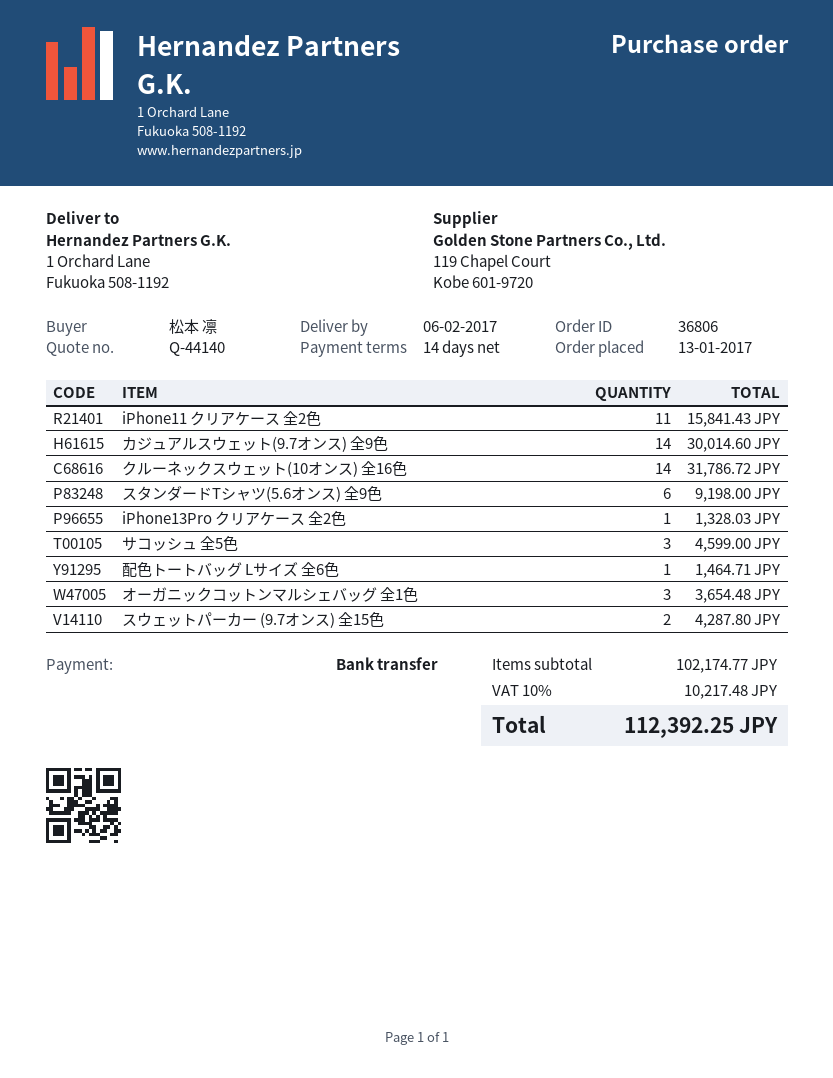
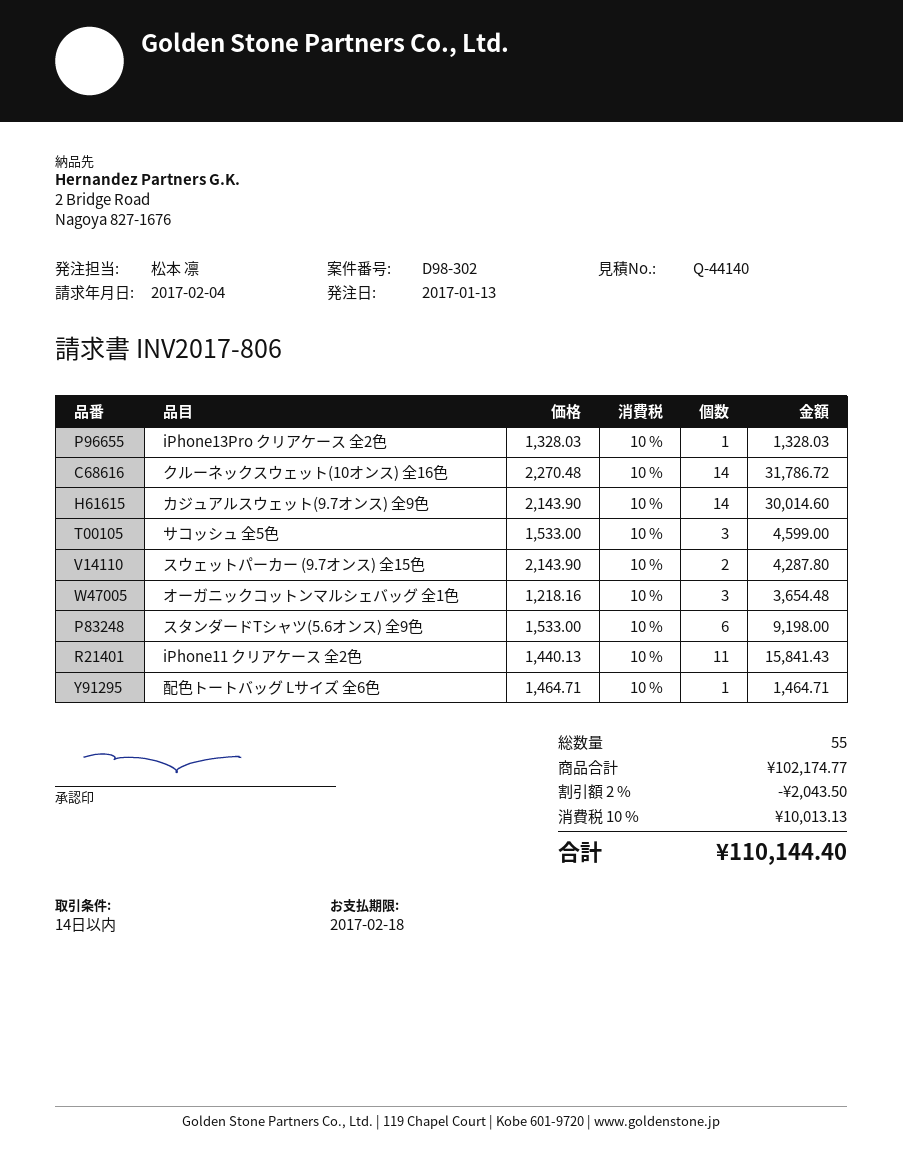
ship to: 1 Orchard Lane, Fukuoka 508-1192 -> 2 Bridge Road, Nagoya 827-1676
discount: none -> 2% = 2043.50
tax: 10% = 10217.48 -> 10% = 10013.13
total: 112392.25 -> 110144.40

